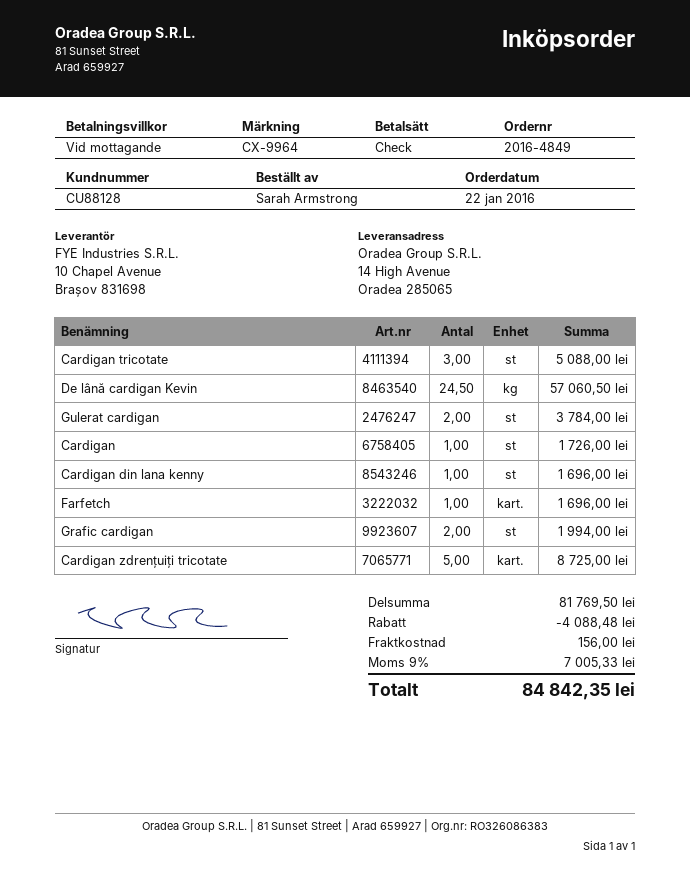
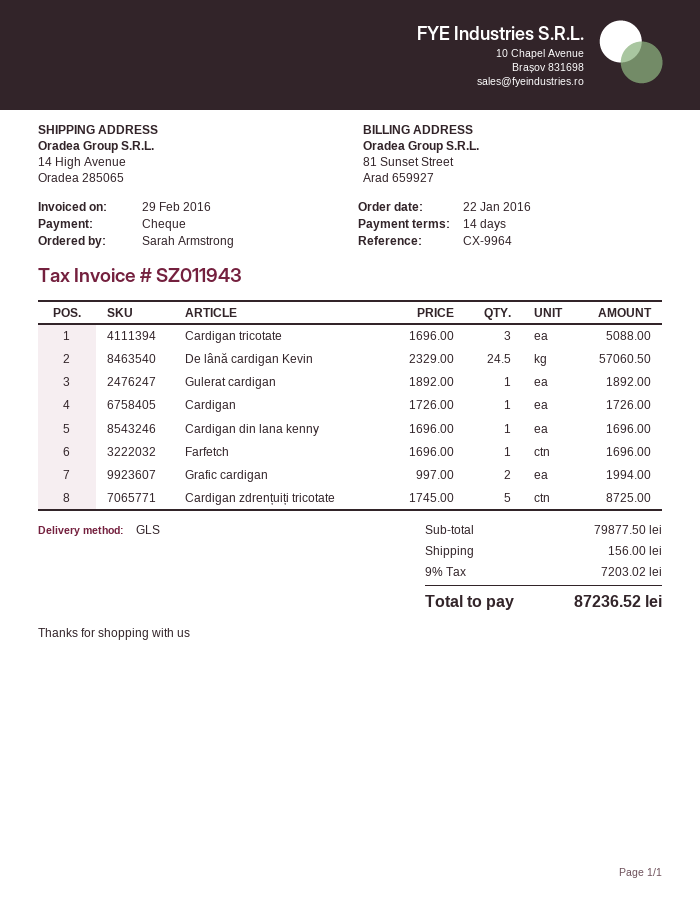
payment terms: on receipt -> 14 days
Gulerat cardigan: 2 for 3784.00 -> 1 for 1892.00
subtotal: 81769.50 -> 79877.50
discount: 4088.48 -> none
tax: 9% = 7005.33 -> 9% = 7203.02
total: 84842.35 -> 87236.52

